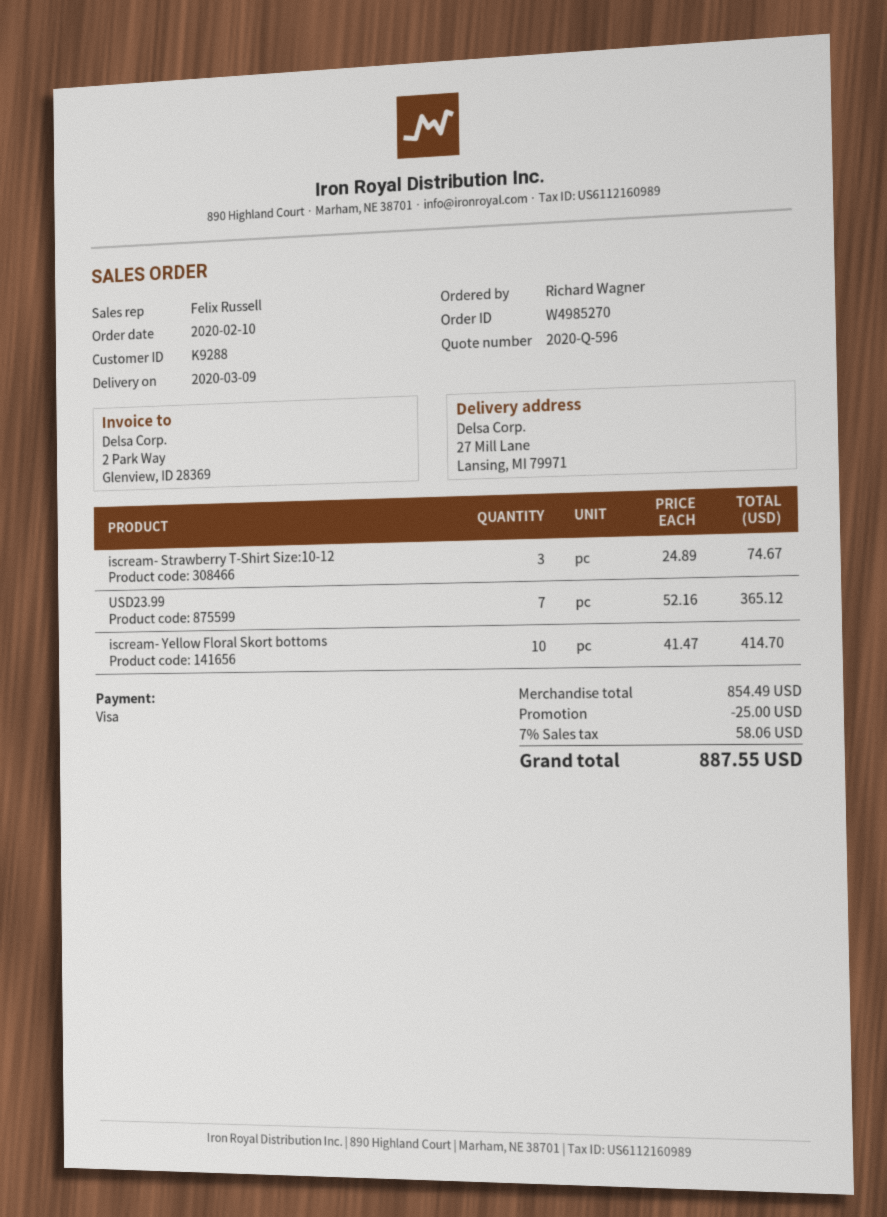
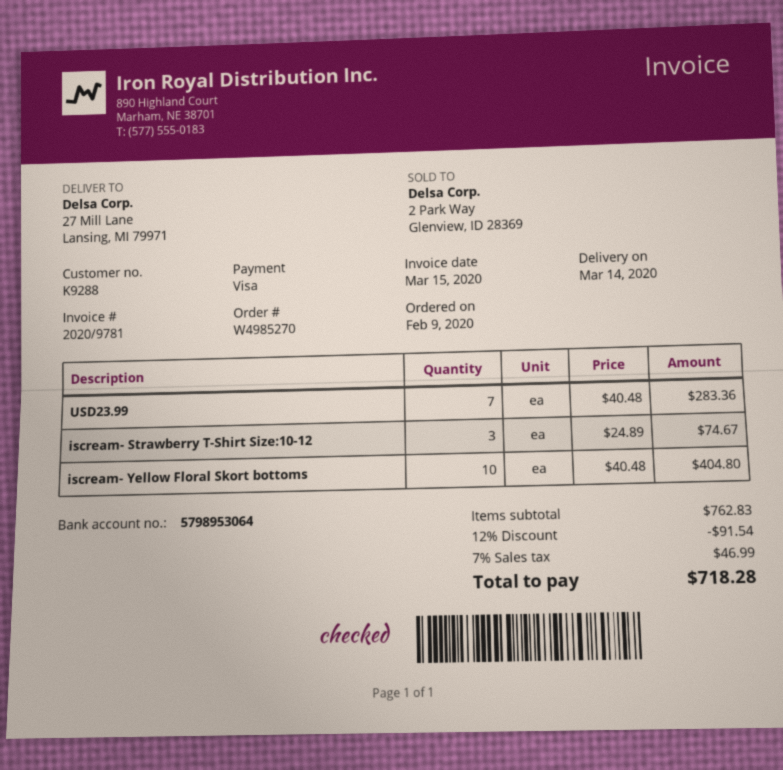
order date: 2020-02-10 -> 2020-02-09
delivery date: 2020-03-09 -> 2020-03-14
USD23.99: 7 x 52.16 = 365.12 -> 7 x 40.48 = 283.36
iscream- Yellow Floral Skort bottoms: 10 x 41.47 = 414.70 -> 10 x 40.48 = 404.80
subtotal: 854.49 -> 762.83
discount: 25.00 -> 91.54
tax: 7% = 58.06 -> 7% = 46.99
total: 887.55 -> 718.28

